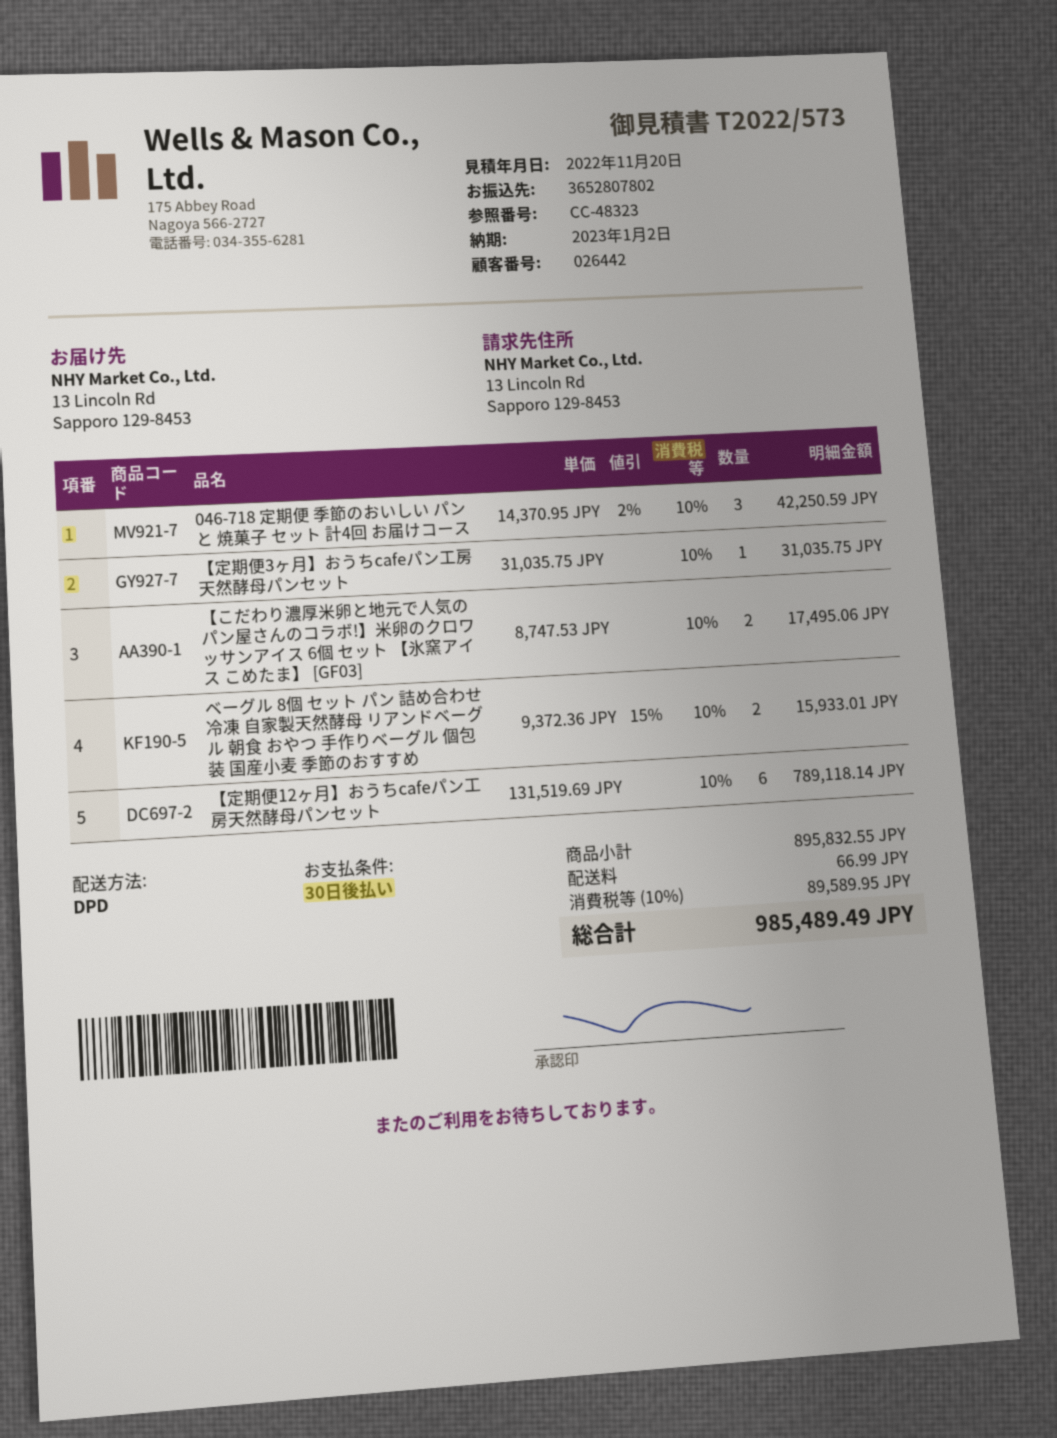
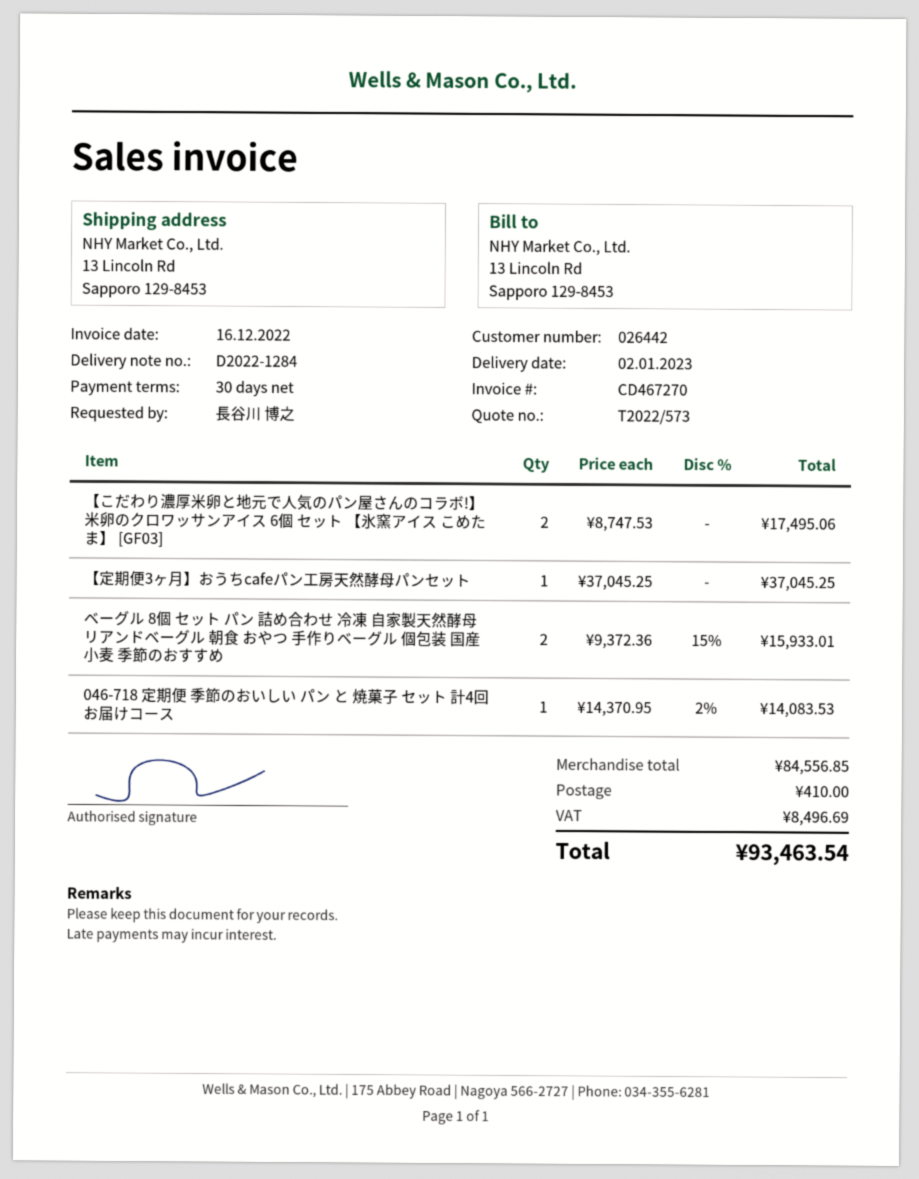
046-718 定期便 季節のおいしい パン と 焼菓子 セット 計4回 お届けコース: 3 x 14370.95 - 2% = 42250.59 -> 1 x 14370.95 - 2% = 14083.53
【定期便3ヶ月】おうちcafeパン工房天然酵母パンセット: 1 x 31035.75 = 31035.75 -> 1 x 37045.25 = 37045.25
【定期便12ヶ月】おうちcafeパン工房天然酵母パンセット: 6 x 131519.69 = 789118.14 -> none
subtotal: 895832.55 -> 84556.85
shipping: 66.99 -> 410.00
tax: 89589.95 -> 8496.69
total: 985489.49 -> 93463.54

